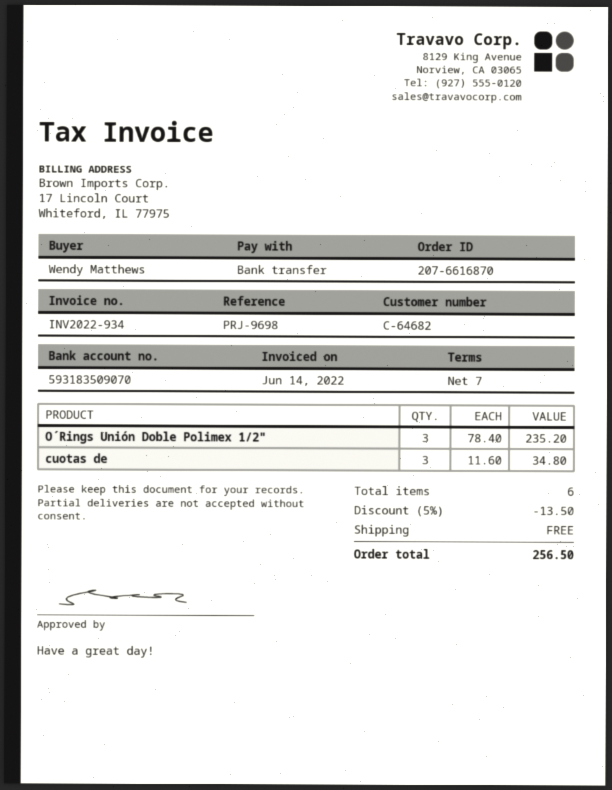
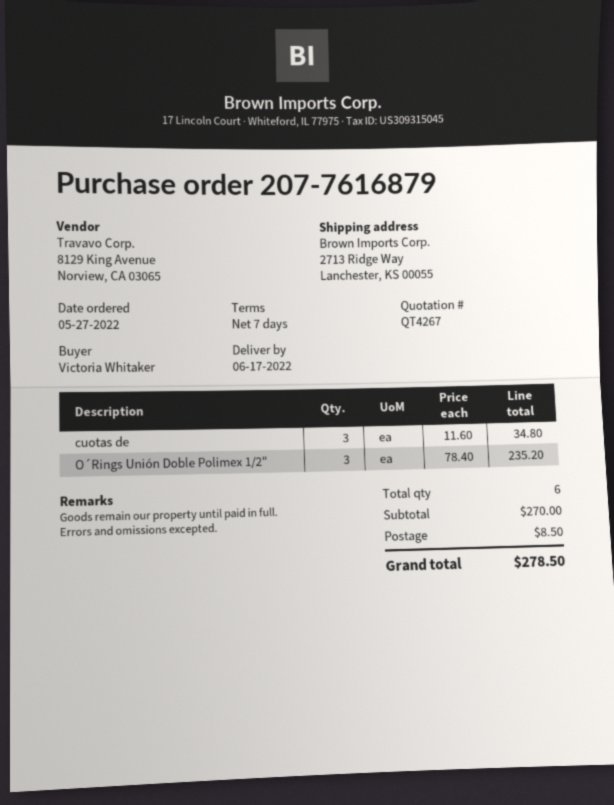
order number: 207-6616870 -> 207-7616879
ordered by: Wendy Matthews -> Victoria Whitaker
discount: 5% = 13.50 -> none
shipping: 0.00 -> 8.50
total: 256.50 -> 278.50

